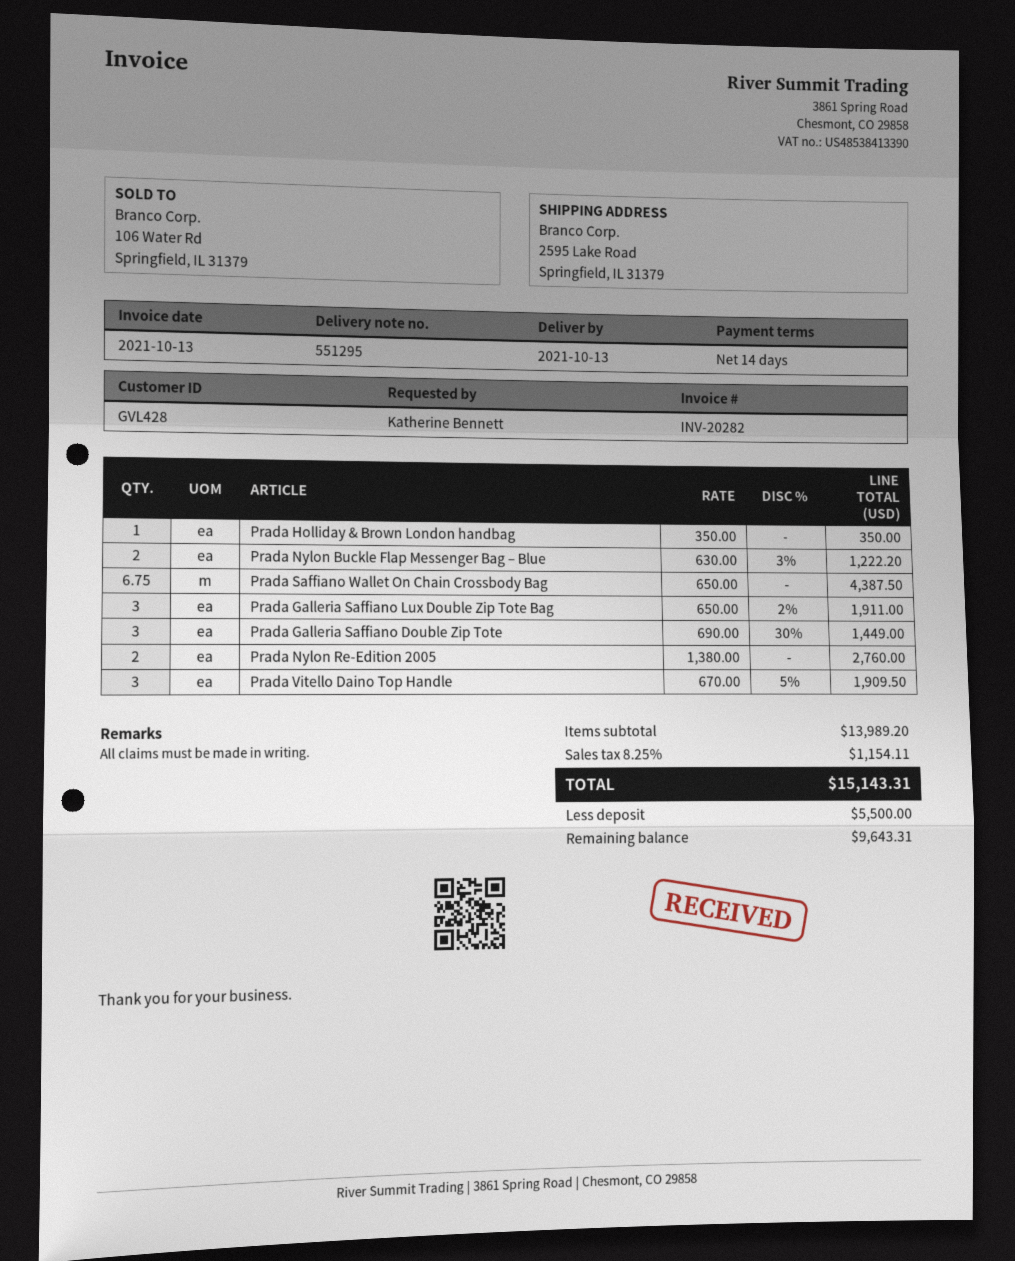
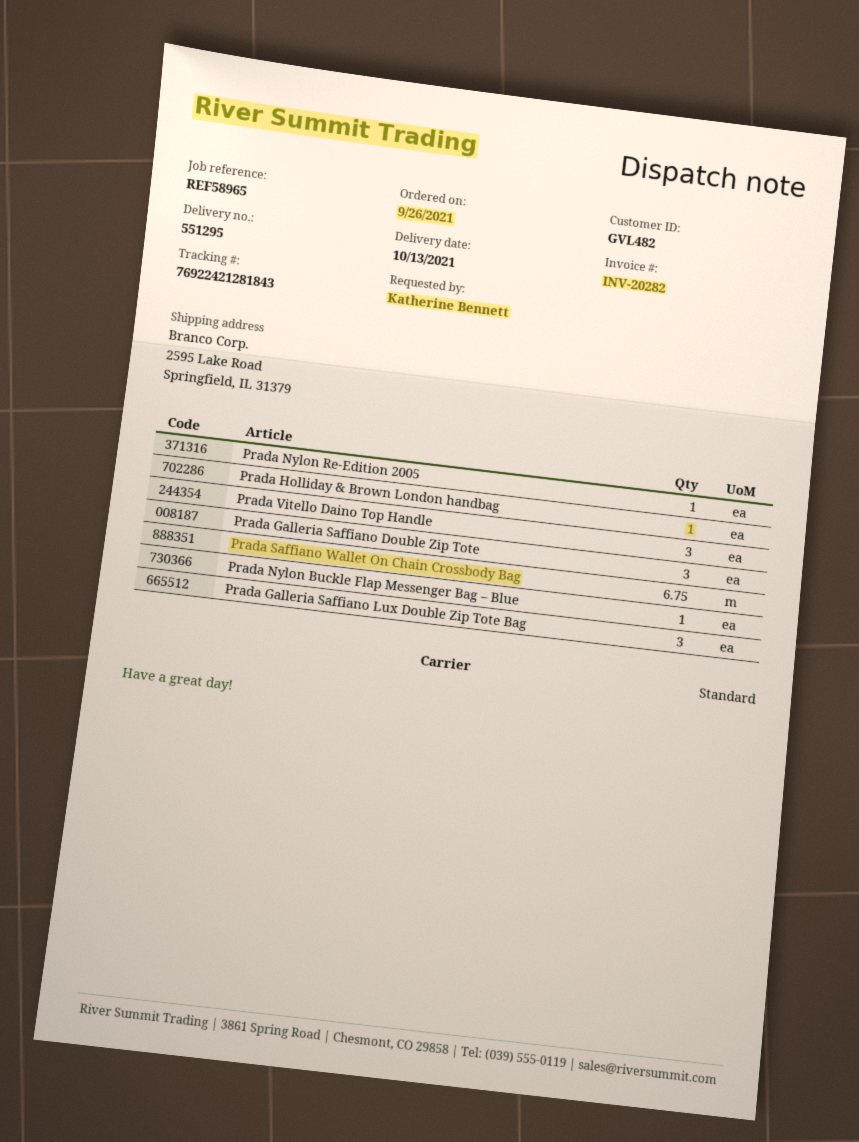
customer number: GVL428 -> GVL482
Prada Nylon Buckle Flap Messenger Bag – Blue: 2 -> 1
Prada Nylon Re-Edition 2005: 2 -> 1

